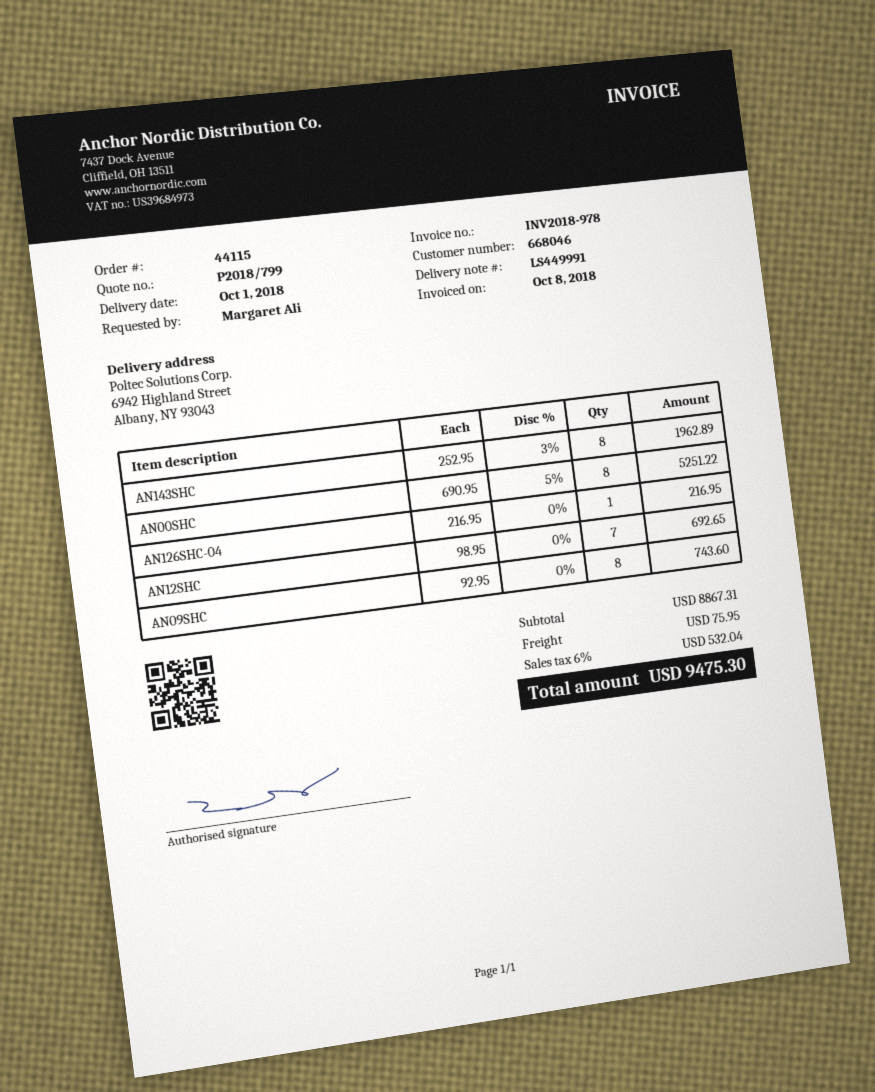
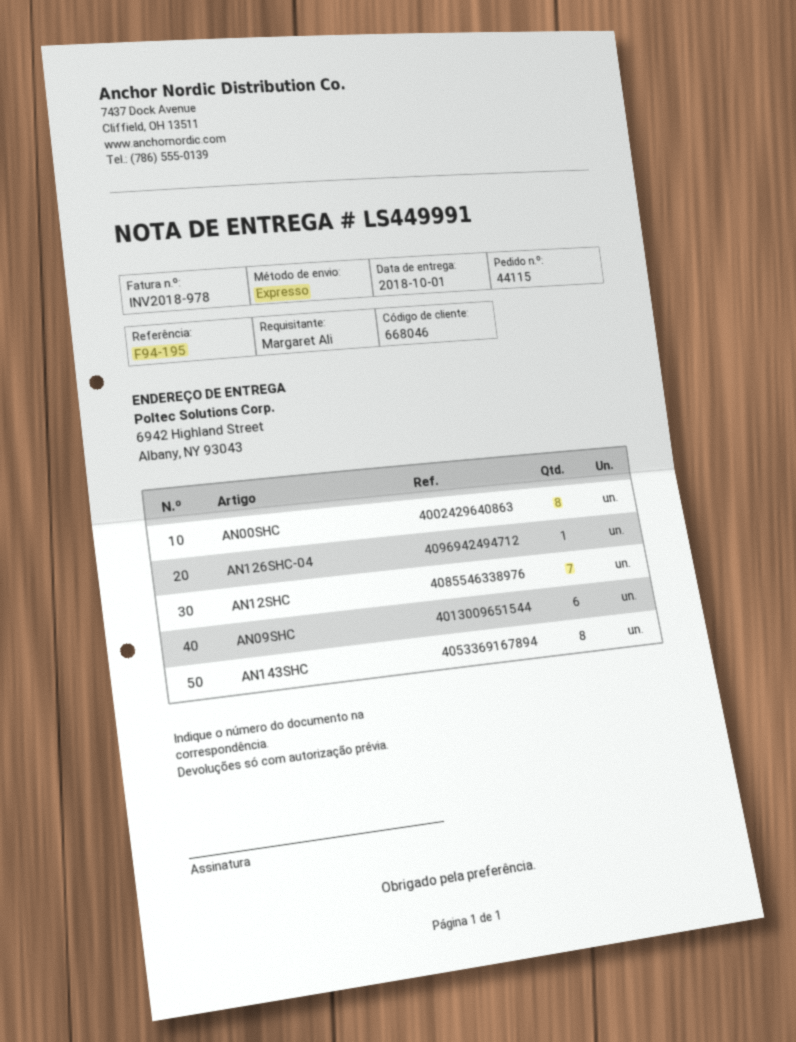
AN09SHC: 8 -> 6

